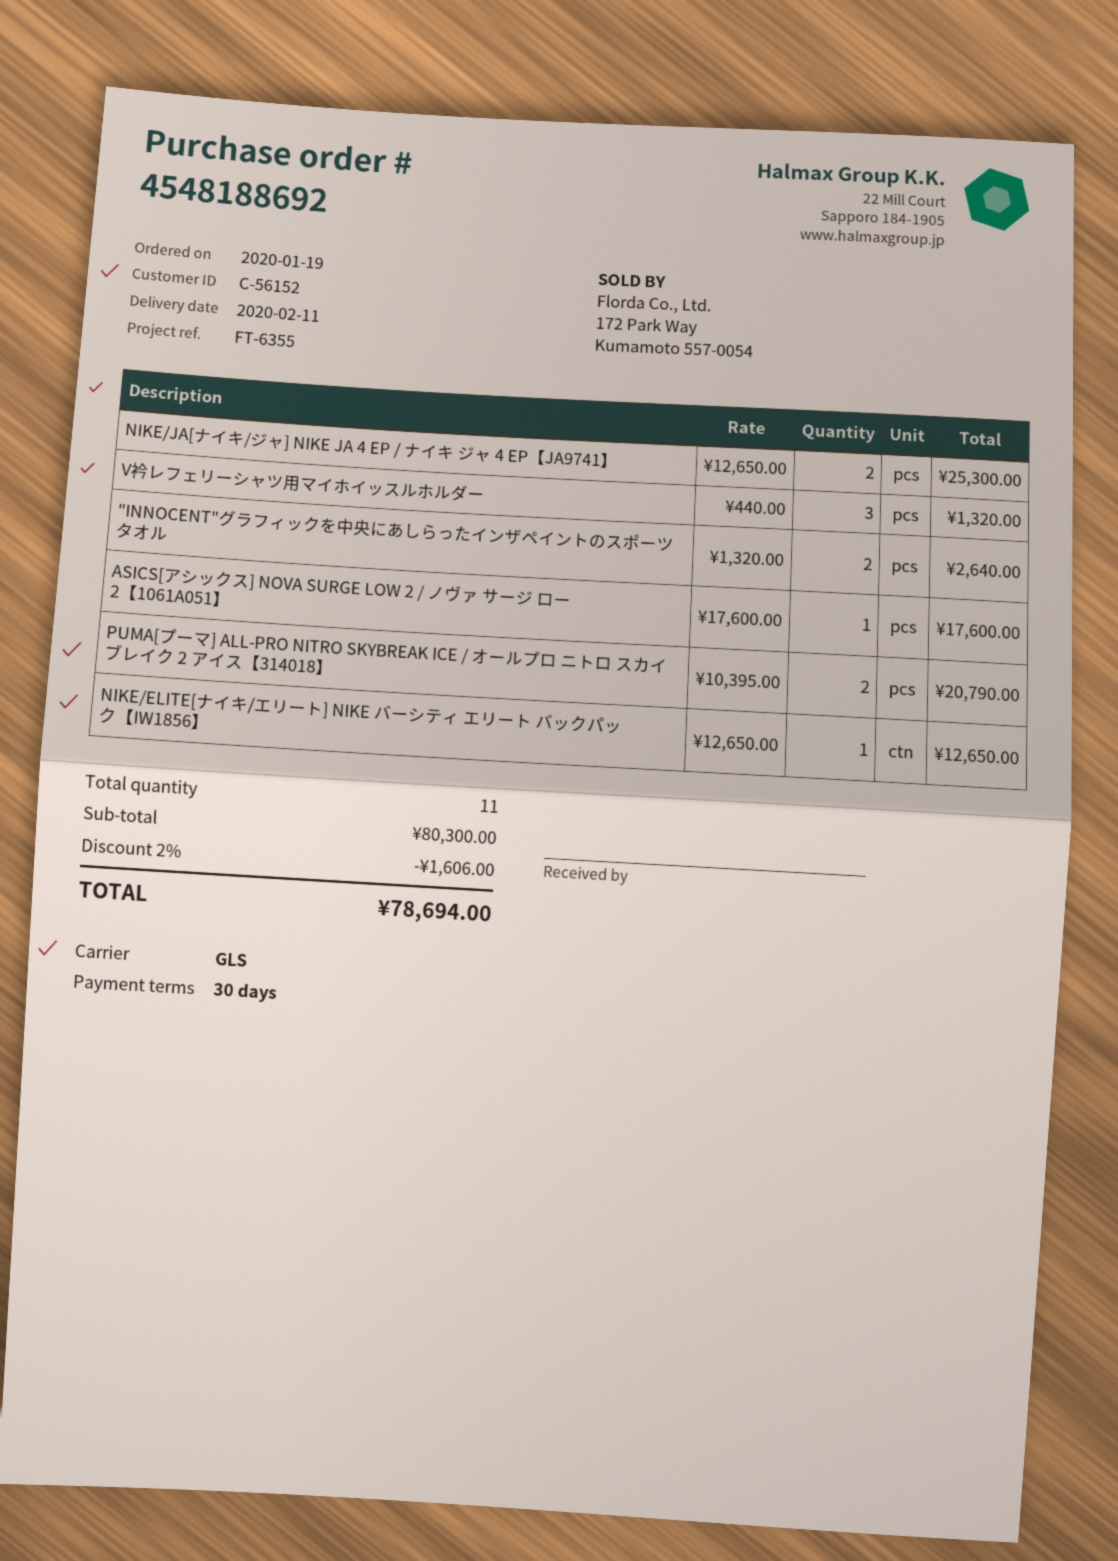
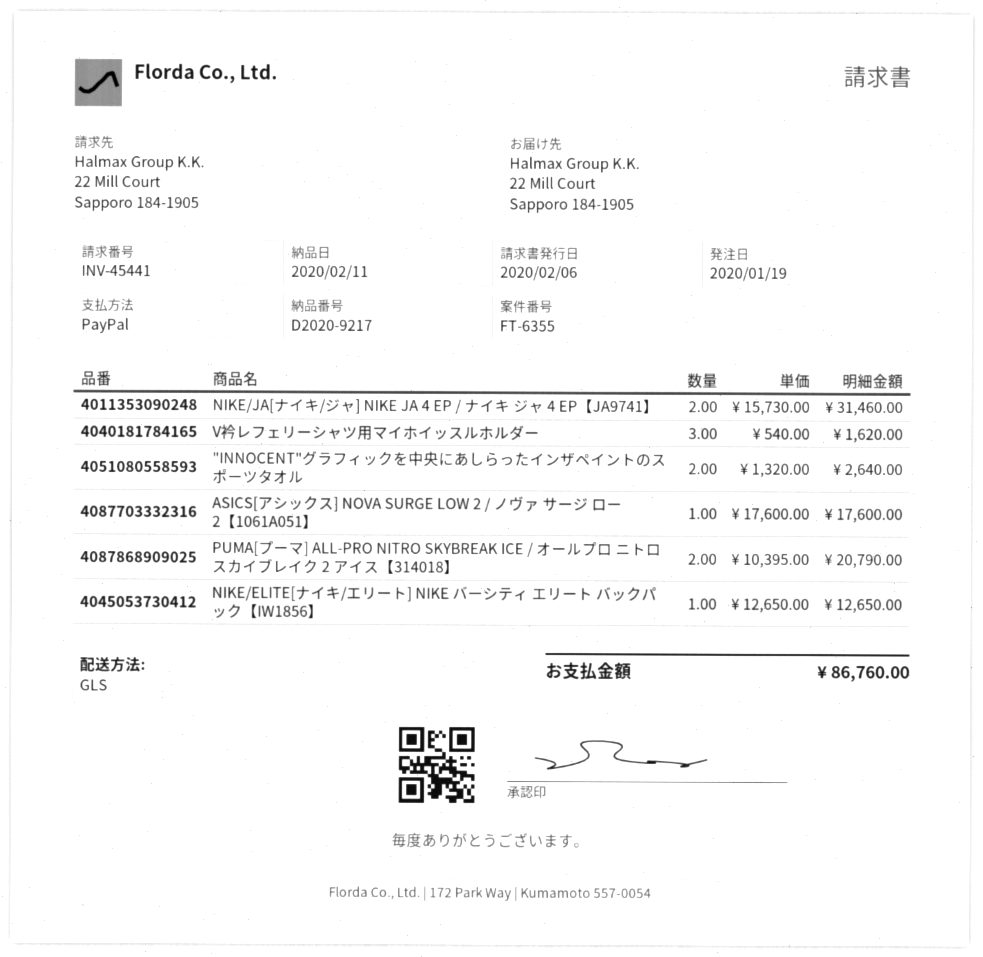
NIKE/JA[ナイキ/ジャ] NIKE JA 4 EP / ナイキ ジャ 4 EP【JA9741】: 2 x 12650.00 = 25300.00 -> 2 x 15730.00 = 31460.00
V衿レフェリーシャツ用マイホイッスルホルダー: 3 x 440.00 = 1320.00 -> 3 x 540.00 = 1620.00
discount: 2% = 1606.00 -> none
total: 78694.00 -> 86760.00

